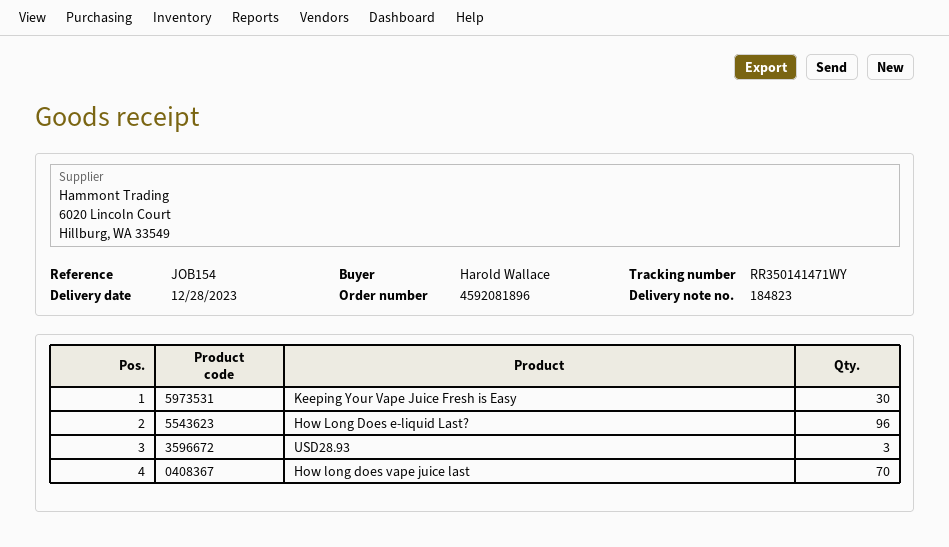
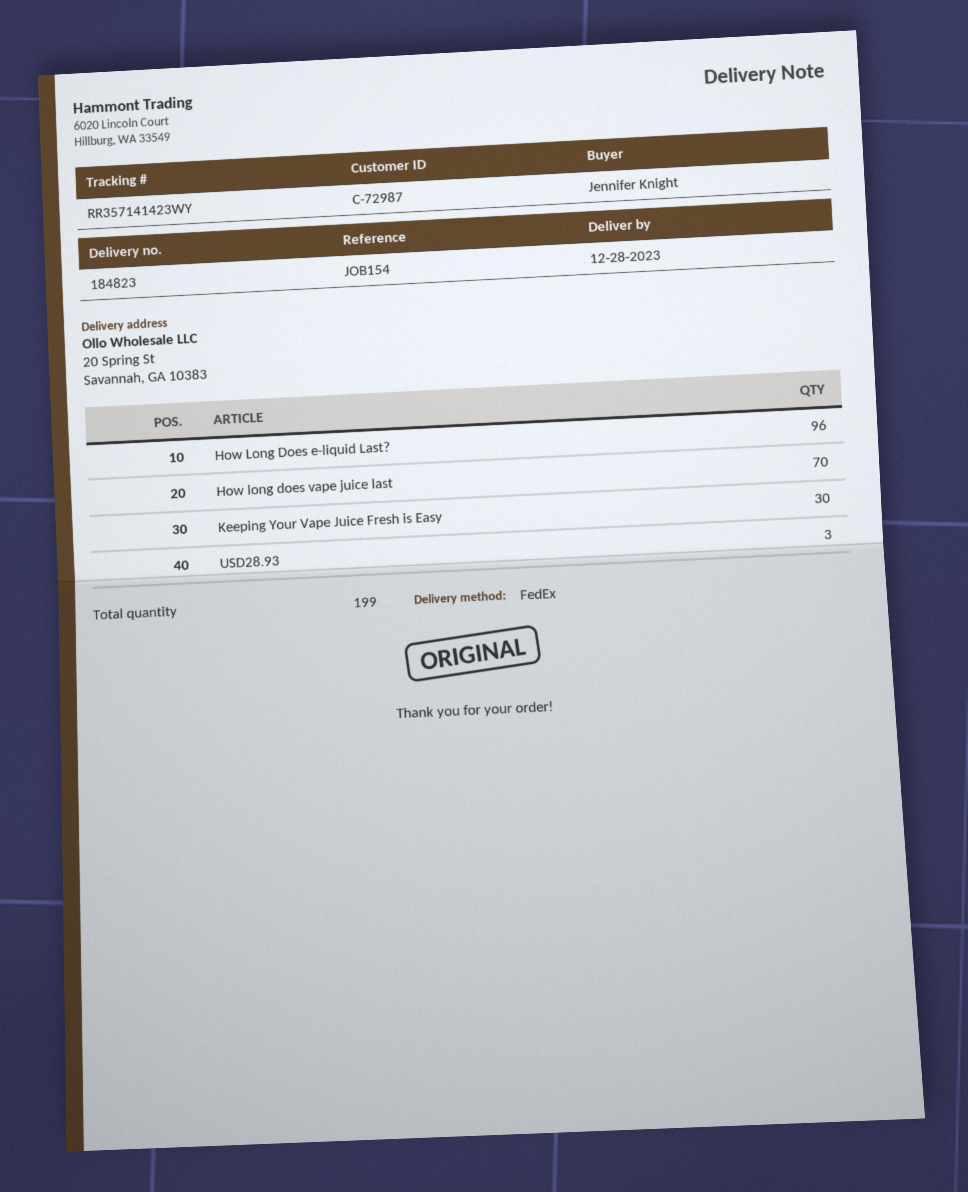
ordered by: Harold Wallace -> Jennifer Knight
tracking number: RR350141471WY -> RR357141423WY

